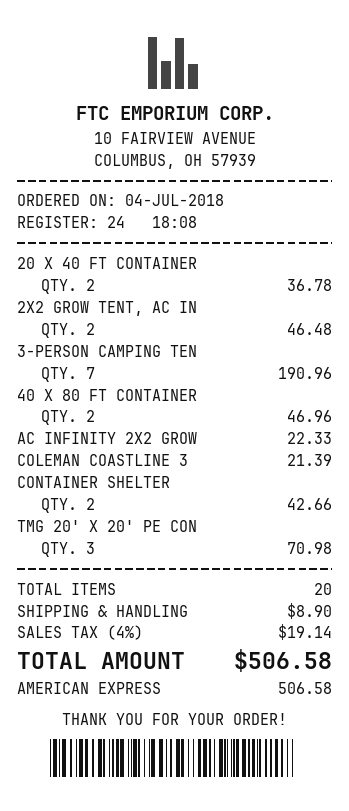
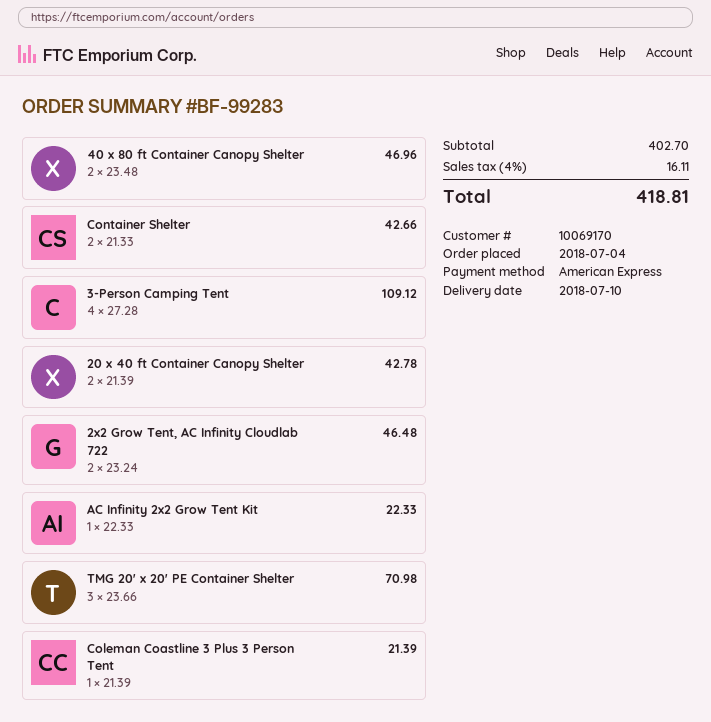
20 X 40 FT CONTAINER: 2 for 36.78 -> 2 for 42.78
3‐PERSON CAMPING TEN: 7 for 190.96 -> 4 for 109.12
shipping: 8.90 -> none
tax: 4% = 19.14 -> 4% = 16.11
total: 506.58 -> 418.81

